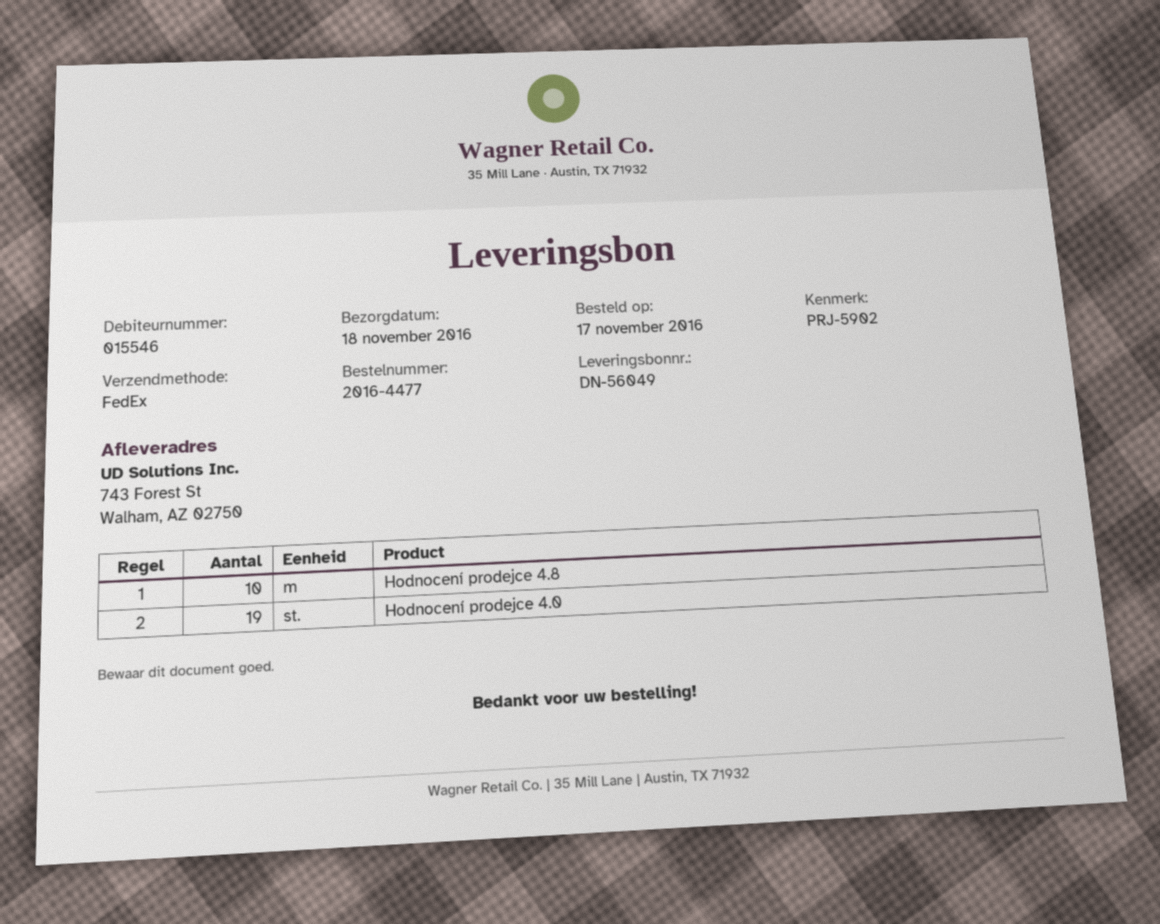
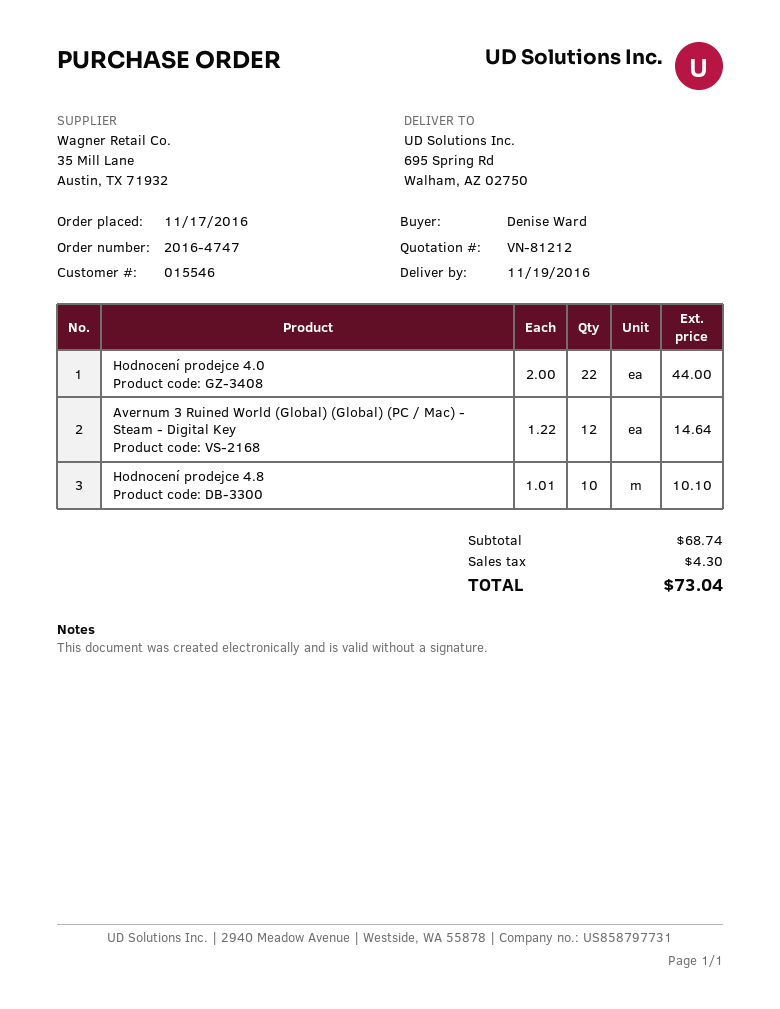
order number: 2016-4477 -> 2016-4747
delivery date: 2016-11-18 -> 2016-11-19
ship to: 743 Forest St, Walham, AZ 02750 -> 695 Spring Rd, Walham, AZ 02750
Hodnocení prodejce 4.0: 19 -> 22
Avernum 3 Ruined World (Global) (Global) (PC / Mac) - Steam - Digital Key: none -> 12

